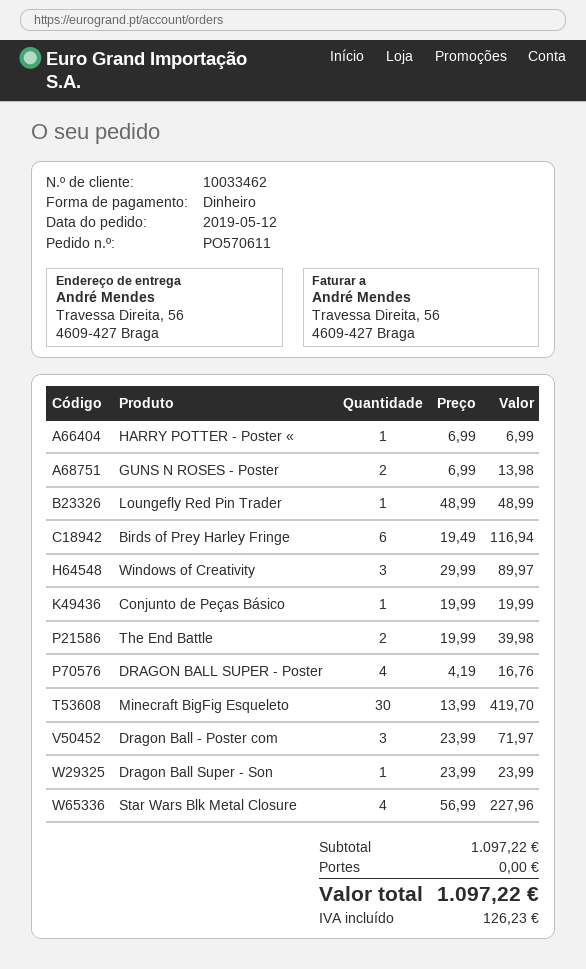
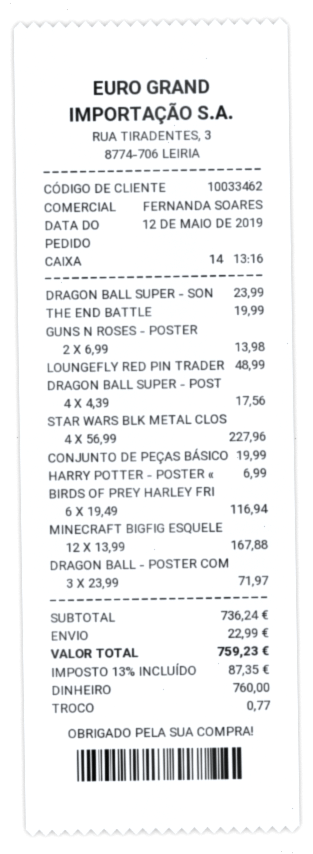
Windows of Creativity: 3 x 29.99 = 89.97 -> none
The End Battle: 2 x 19.99 = 39.98 -> 1 x 19.99 = 19.99
DRAGON BALL SUPER - Poster: 4 x 4.19 = 16.76 -> 4 x 4.39 = 17.56
Minecraft BigFig Esqueleto: 30 x 13.99 = 419.70 -> 12 x 13.99 = 167.88
subtotal: 1097.22 -> 736.24
shipping: 0.00 -> 22.99
tax: 126.23 -> 87.35
total: 1097.22 -> 759.23

